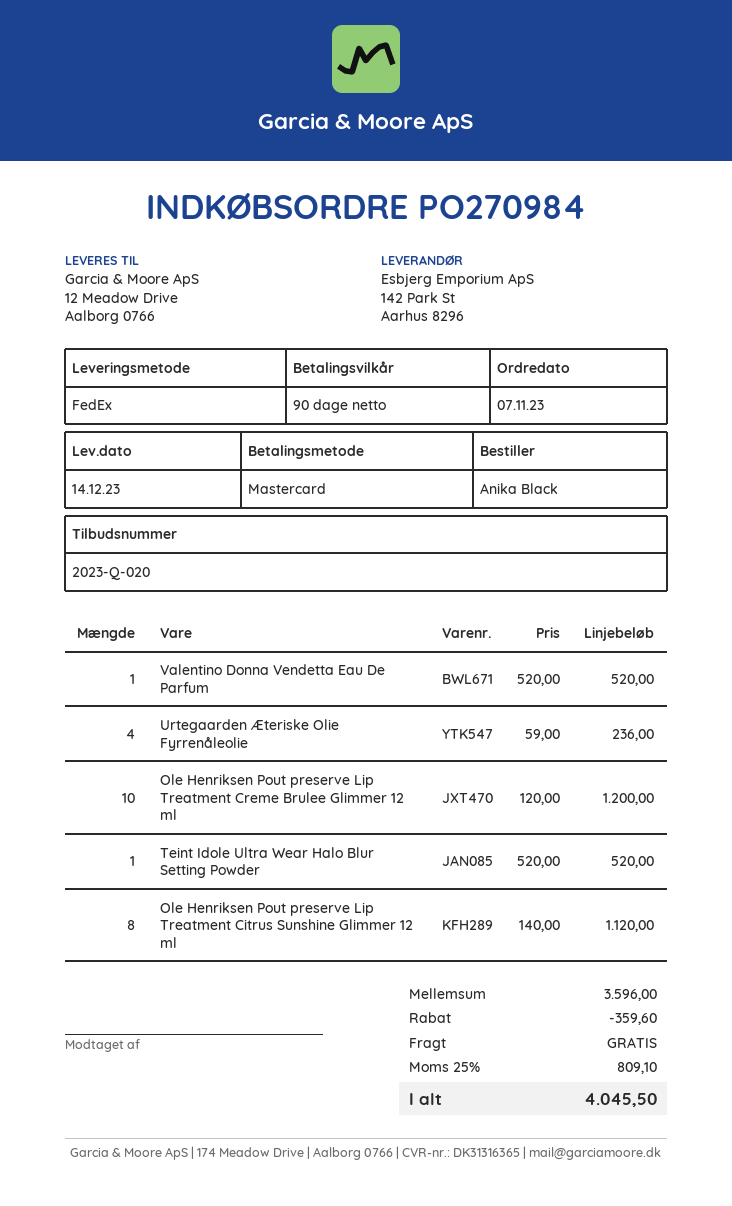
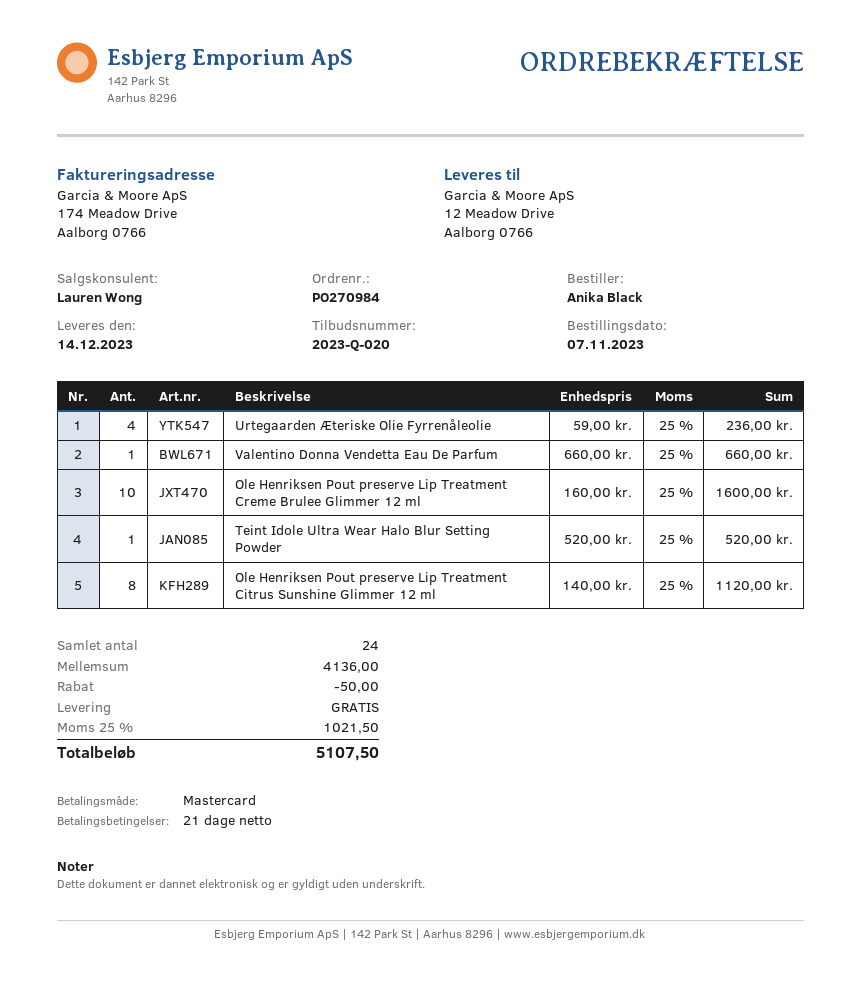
payment terms: 90 days -> 21 days
Valentino Donna Vendetta Eau De Parfum: 1 x 520.00 = 520.00 -> 1 x 660.00 = 660.00
Ole Henriksen Pout preserve Lip Treatment Creme Brulee Glimmer 12 ml: 10 x 120.00 = 1200.00 -> 10 x 160.00 = 1600.00
subtotal: 3596.00 -> 4136.00
discount: 359.60 -> 50.00
tax: 25% = 809.10 -> 25% = 1021.50
total: 4045.50 -> 5107.50

